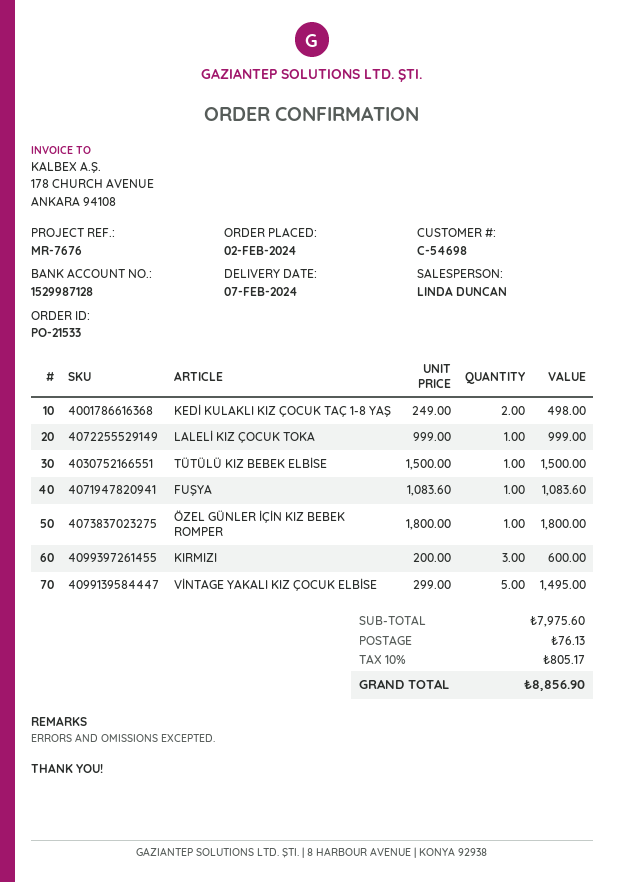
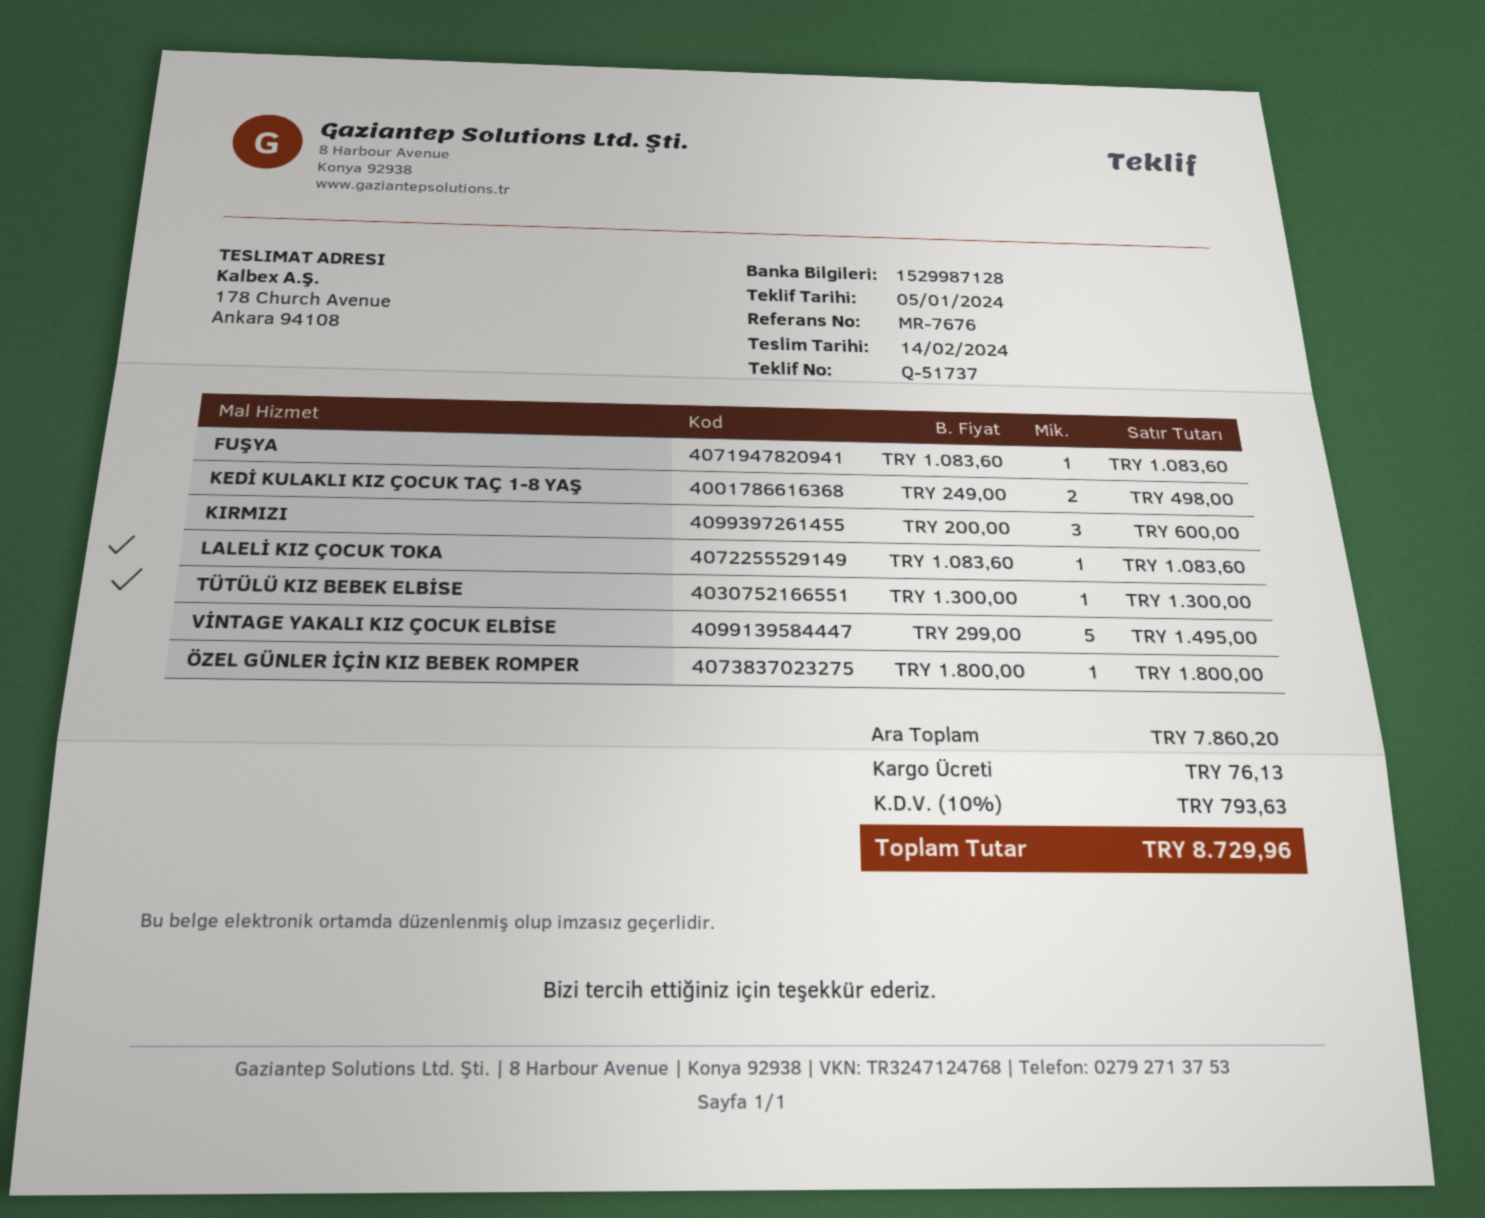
delivery date: 2024-02-07 -> 2024-02-14
LALELİ KIZ ÇOCUK TOKA: 1 x 999.00 = 999.00 -> 1 x 1083.60 = 1083.60
TÜTÜLÜ KIZ BEBEK ELBİSE: 1 x 1500.00 = 1500.00 -> 1 x 1300.00 = 1300.00
subtotal: 7975.60 -> 7860.20
tax: 10% = 805.17 -> 10% = 793.63
total: 8856.90 -> 8729.96

